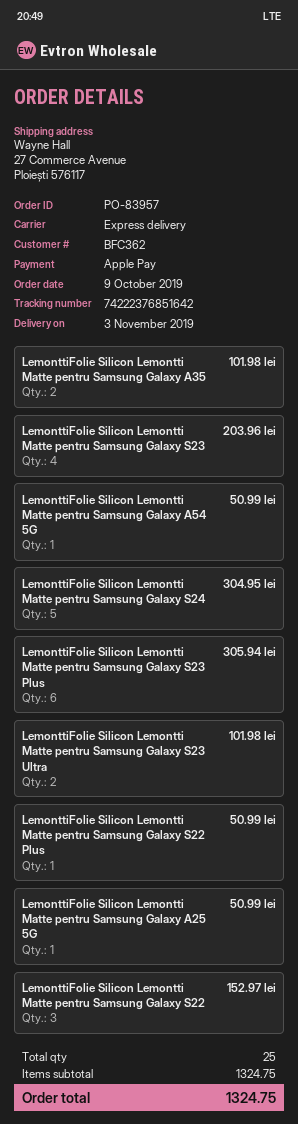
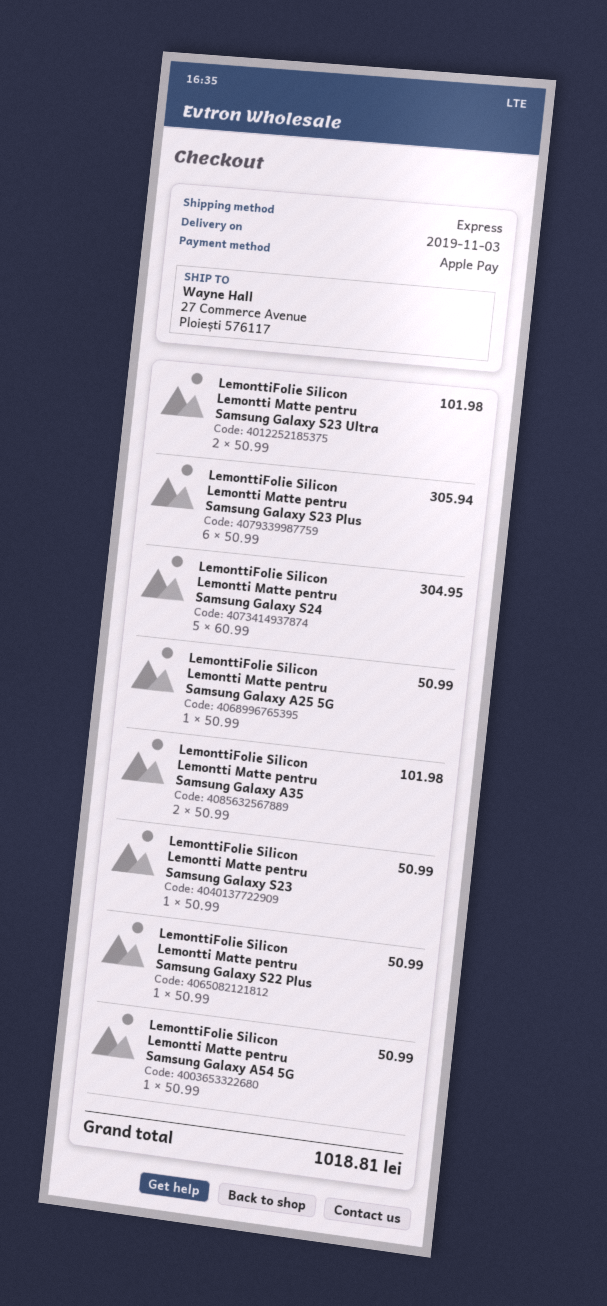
LemonttiFolie Silicon Lemontti Matte pentru Samsung Galaxy S23: 4 for 203.96 -> 1 for 50.99
LemonttiFolie Silicon Lemontti Matte pentru Samsung Galaxy S22: 3 for 152.97 -> none
total: 1324.75 -> 1018.81

